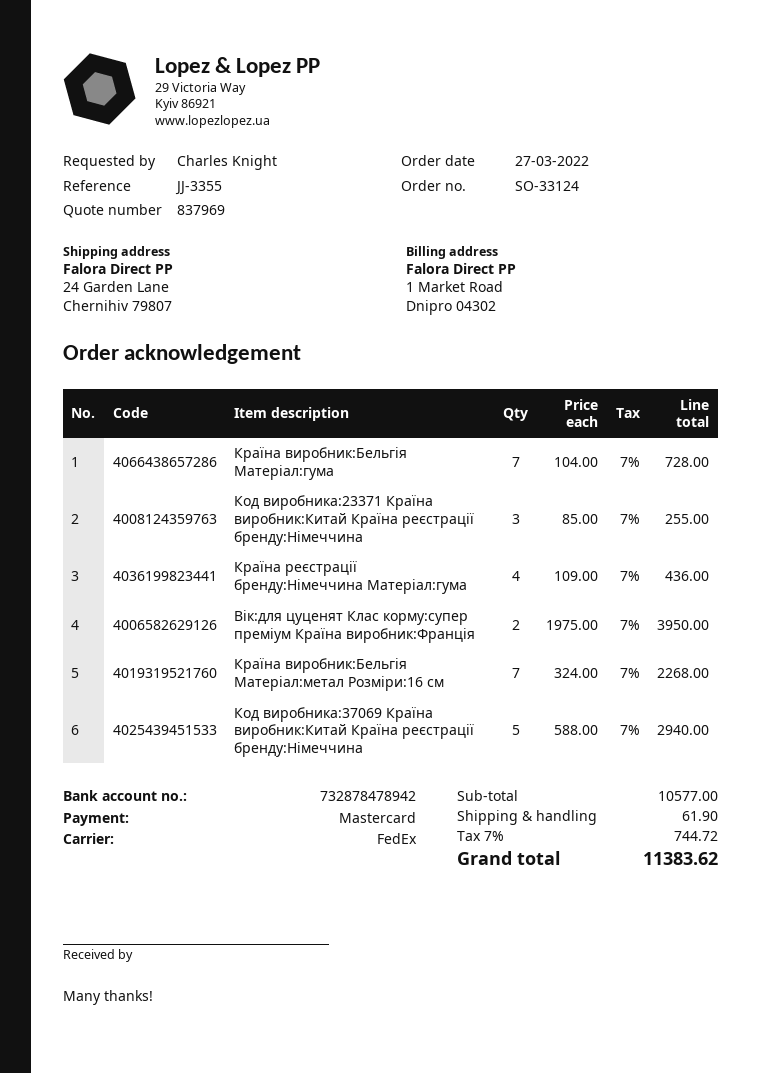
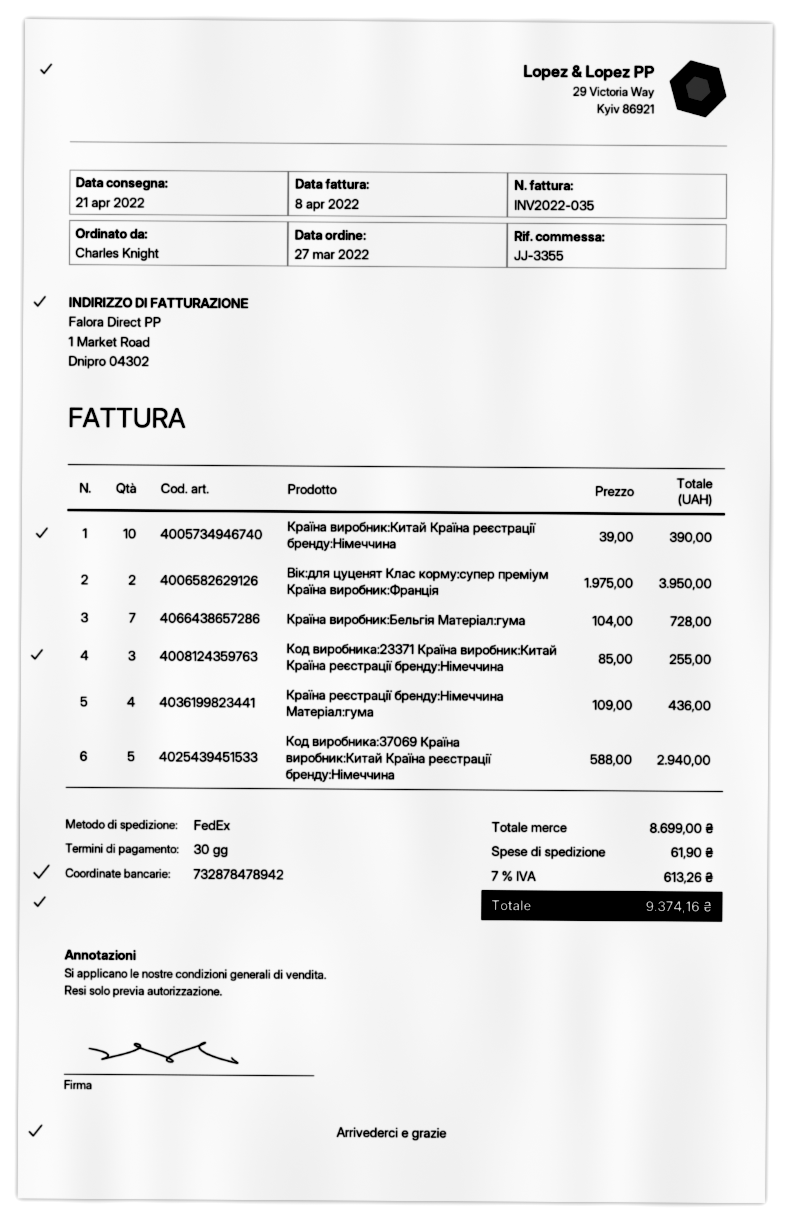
Країна виробник:Бельгія Матеріал:метал Розміри:16 см: 7 x 324.00 = 2268.00 -> none
Країна виробник:Китай Країна реєстрації бренду:Німеччина: none -> 10 x 39.00 = 390.00
subtotal: 10577.00 -> 8699.00
tax: 7% = 744.72 -> 7% = 613.26
total: 11383.62 -> 9374.16

